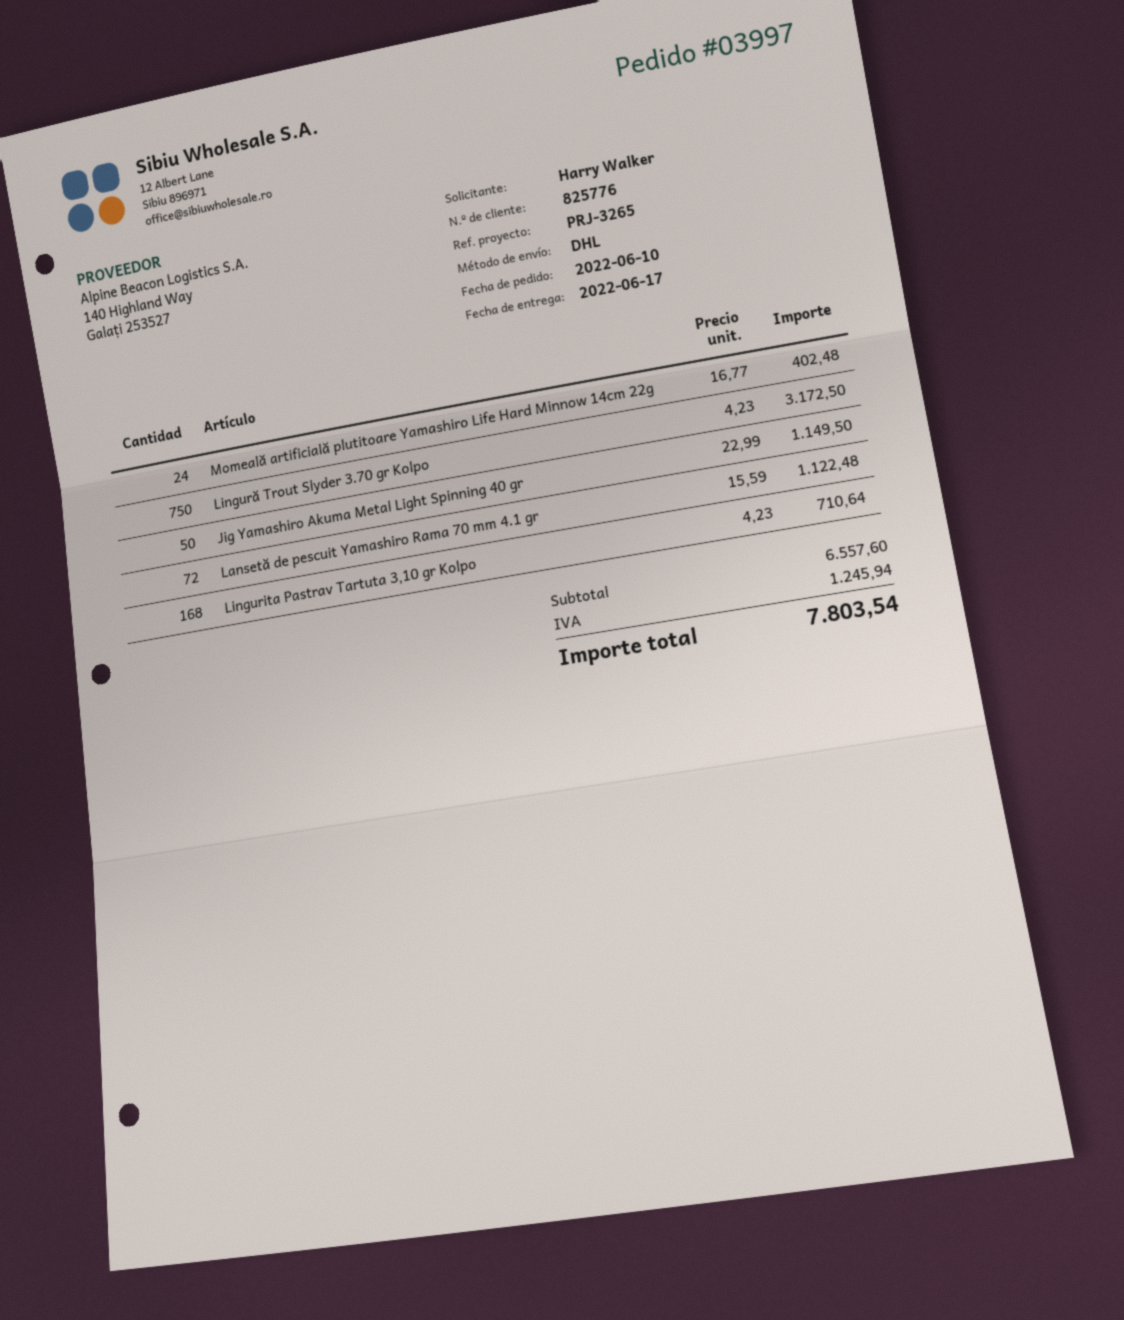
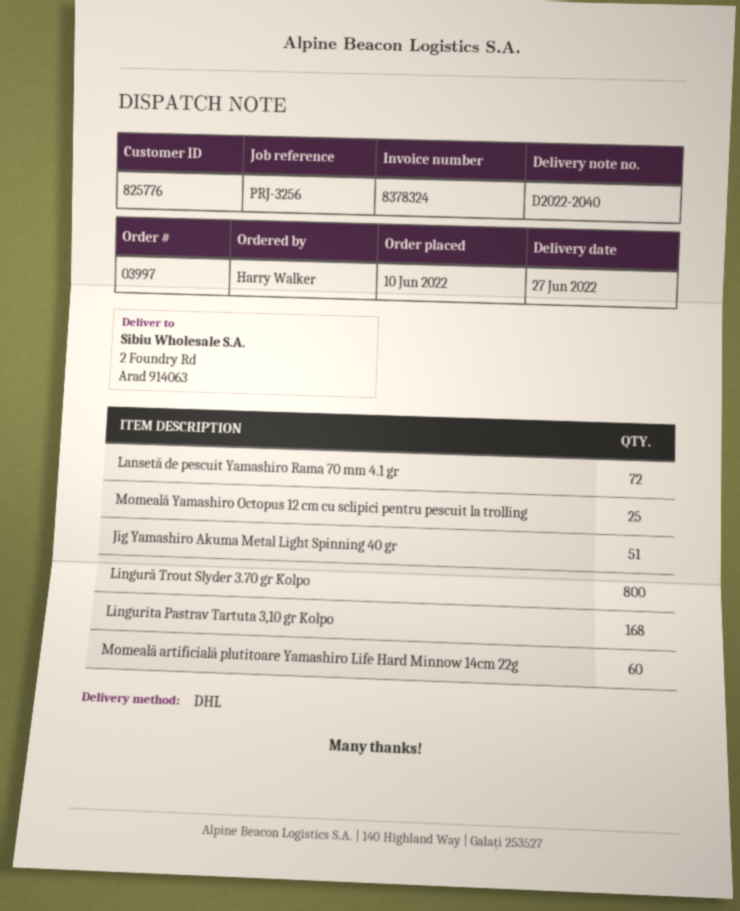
delivery date: 2022-06-17 -> 2022-06-27
reference: PRJ-3265 -> PRJ-3256
Momeală artificială plutitoare Yamashiro Life Hard Minnow 14cm 22g: 24 -> 60
Lingură Trout Slyder 3.70 gr Kolpo: 750 -> 800
Jig Yamashiro Akuma Metal Light Spinning 40 gr: 50 -> 51
Momeală Yamashiro Octopus 12 cm cu sclipici pentru pescuit la trolling: none -> 25

